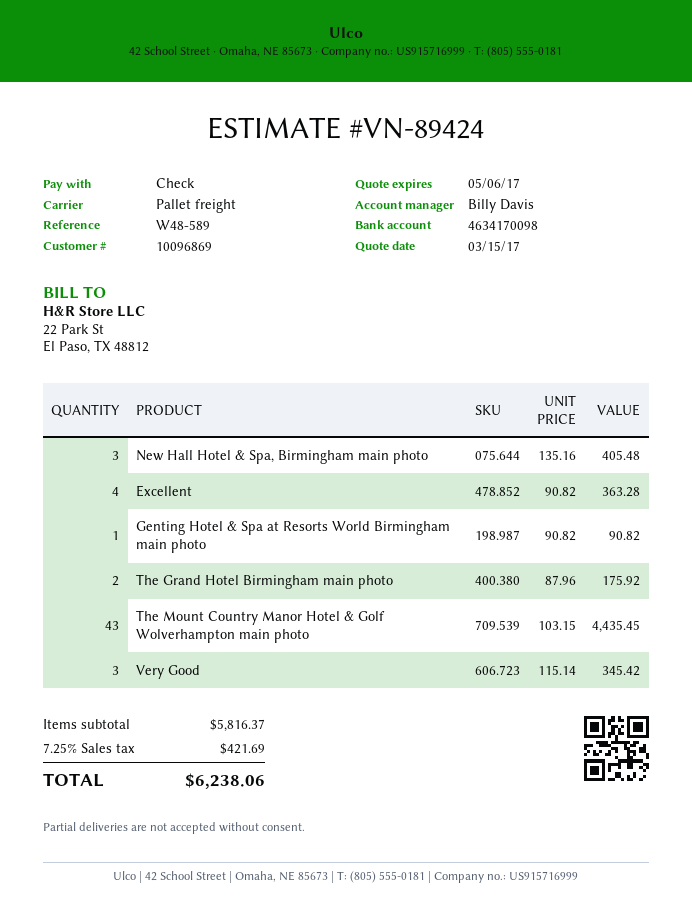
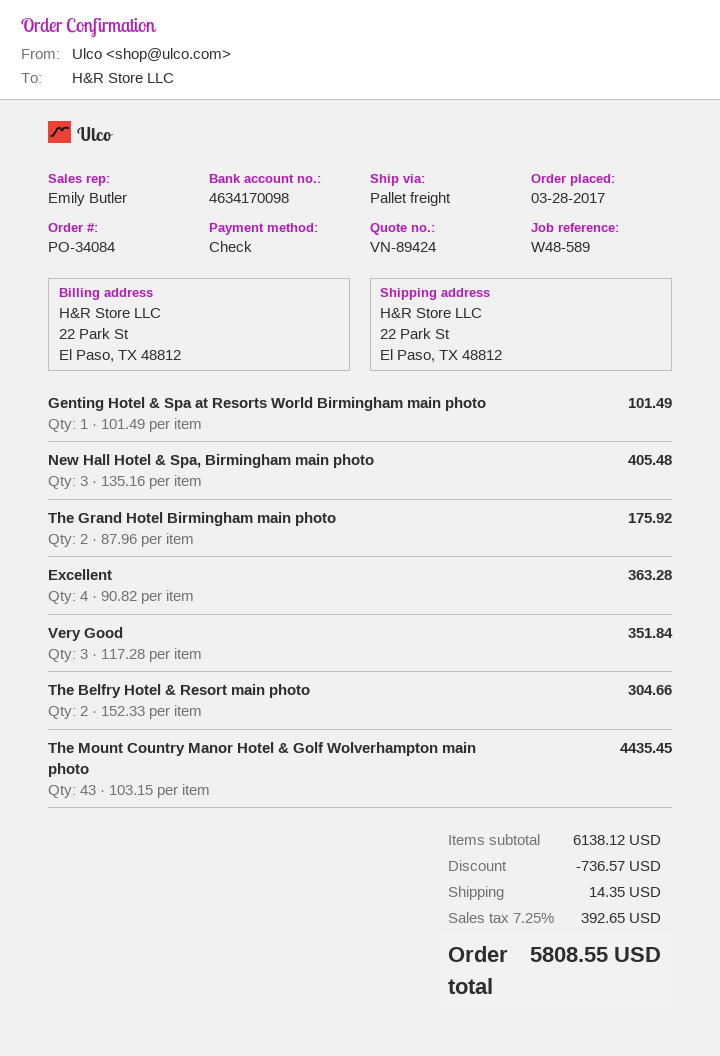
sales rep: Billy Davis -> Emily Butler
Genting Hotel & Spa at Resorts World Birmingham main photo: 1 x 90.82 = 90.82 -> 1 x 101.49 = 101.49
Very Good: 3 x 115.14 = 345.42 -> 3 x 117.28 = 351.84
The Belfry Hotel & Resort main photo: none -> 2 x 152.33 = 304.66
subtotal: 5816.37 -> 6138.12
discount: none -> 736.57
shipping: none -> 14.35
tax: 7.25% = 421.69 -> 7.25% = 392.65
total: 6238.06 -> 5808.55

